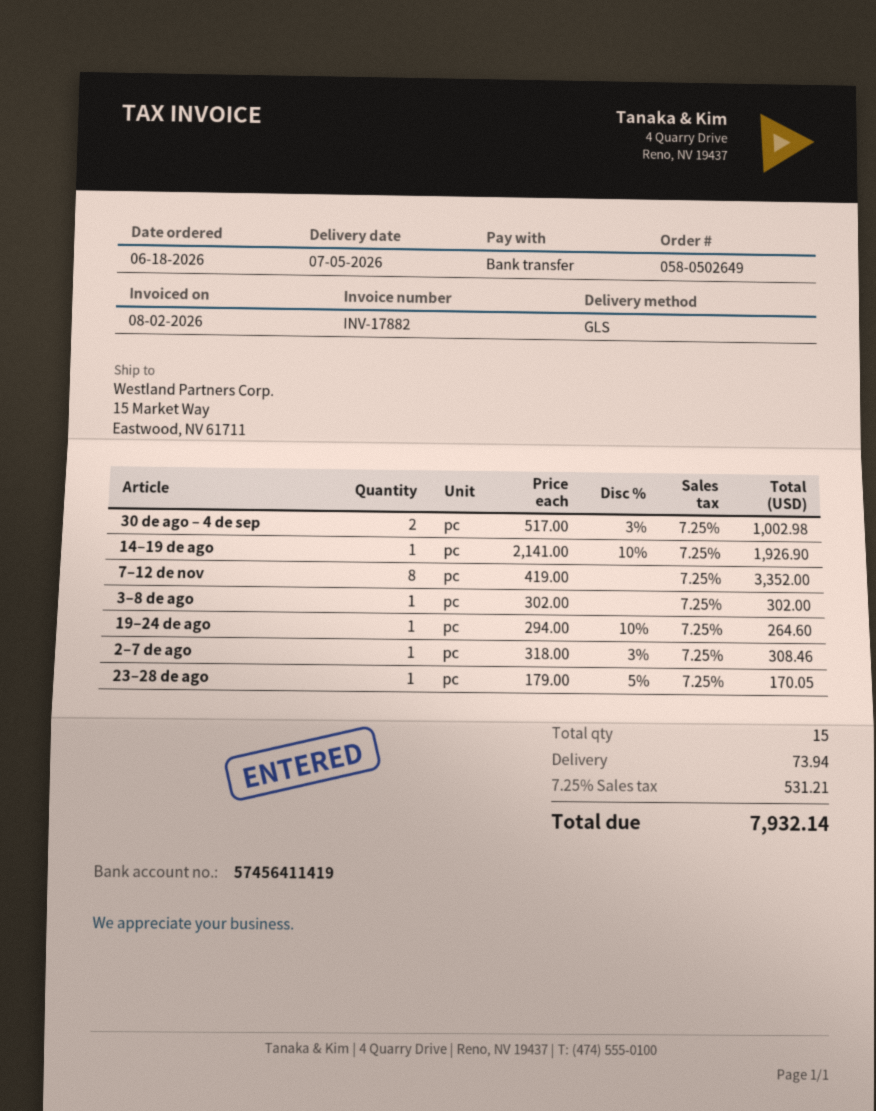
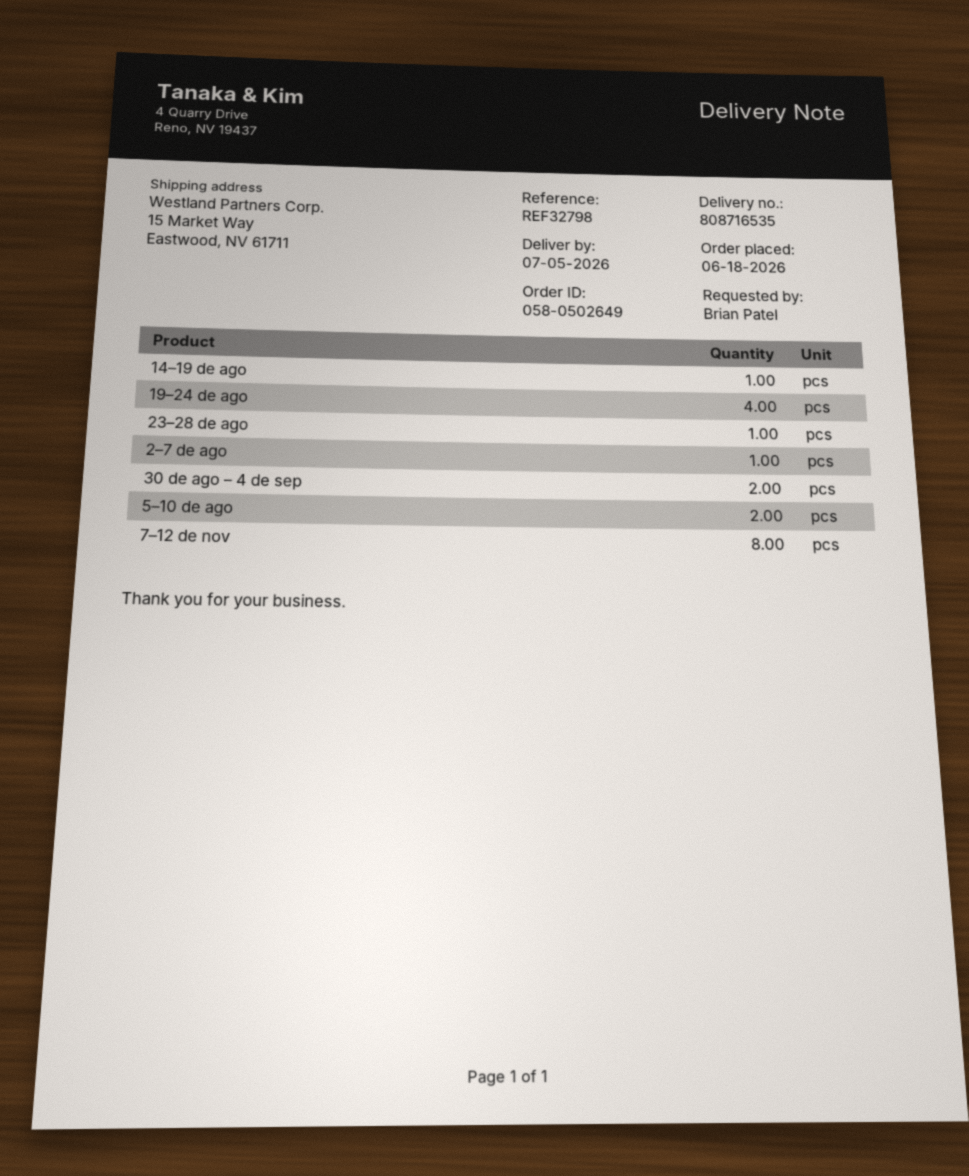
3–8 de ago: 1 -> none
19–24 de ago: 1 -> 4
5–10 de ago: none -> 2

